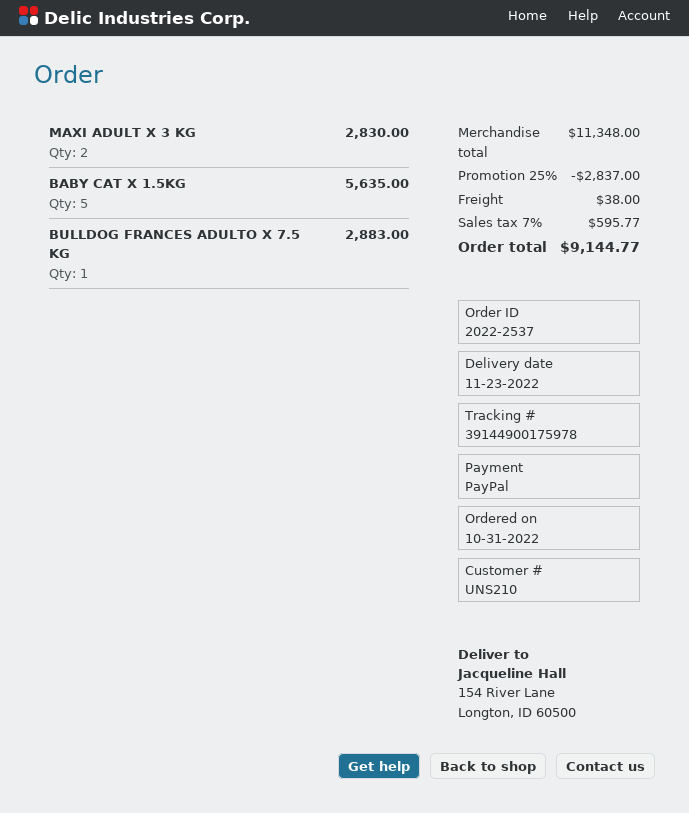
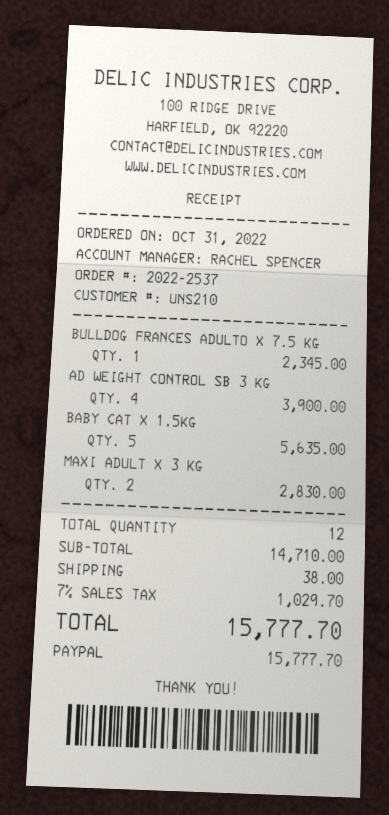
BULLDOG FRANCES ADULTO X 7.5 KG: 1 for 2883.00 -> 1 for 2345.00
AD WEIGHT CONTROL SB 3 KG: none -> 4 for 3900.00
subtotal: 11348.00 -> 14710.00
discount: 25% = 2837.00 -> none
tax: 7% = 595.77 -> 7% = 1029.70
total: 9144.77 -> 15777.70

